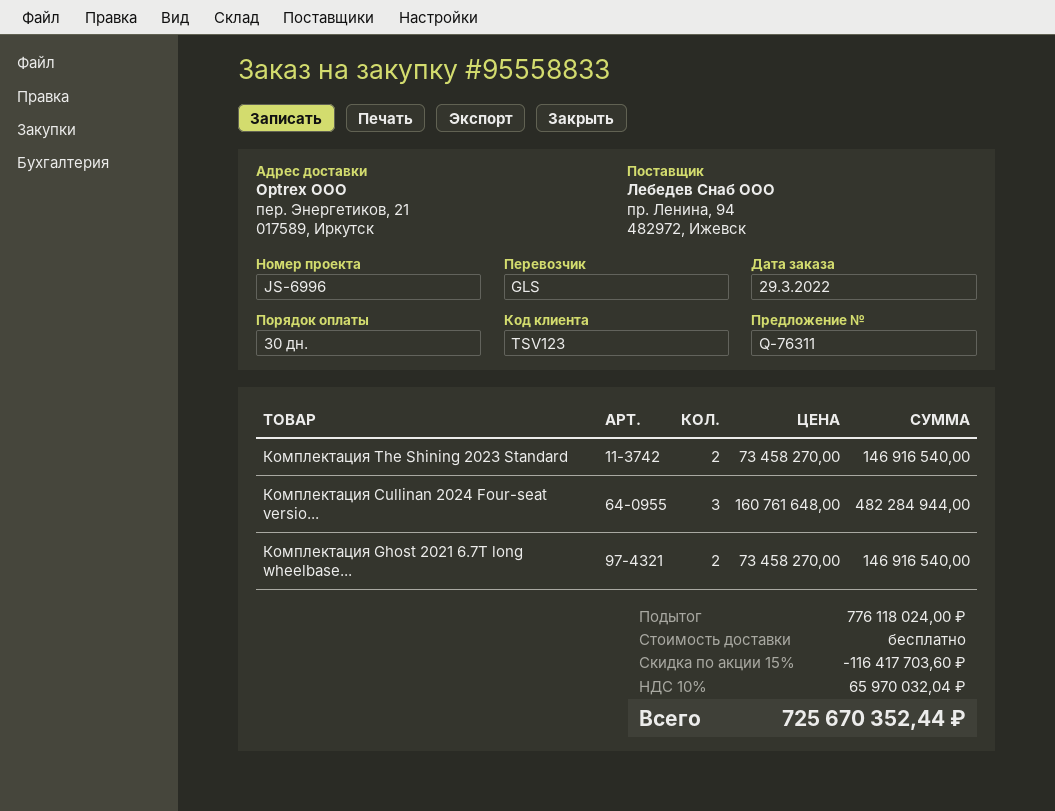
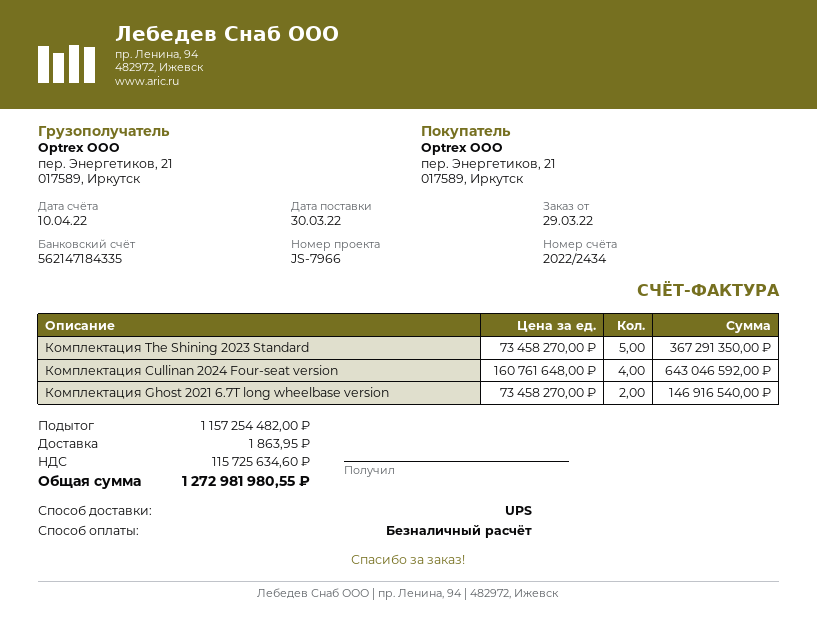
reference: JS-6996 -> JS-7966
shipping method: GLS -> UPS
Комплектация The Shining 2023 Standard: 2 x 73458270.00 = 146916540.00 -> 5 x 73458270.00 = 367291350.00
Комплектация Cullinan 2024 Four-seat versio...: 3 x 160761648.00 = 482284944.00 -> 4 x 160761648.00 = 643046592.00
subtotal: 776118024.00 -> 1157254482.00
discount: 15% = 116417703.60 -> none
shipping: 0.00 -> 1863.95
tax: 65970032.04 -> 115725634.60
total: 725670352.44 -> 1272981980.55

